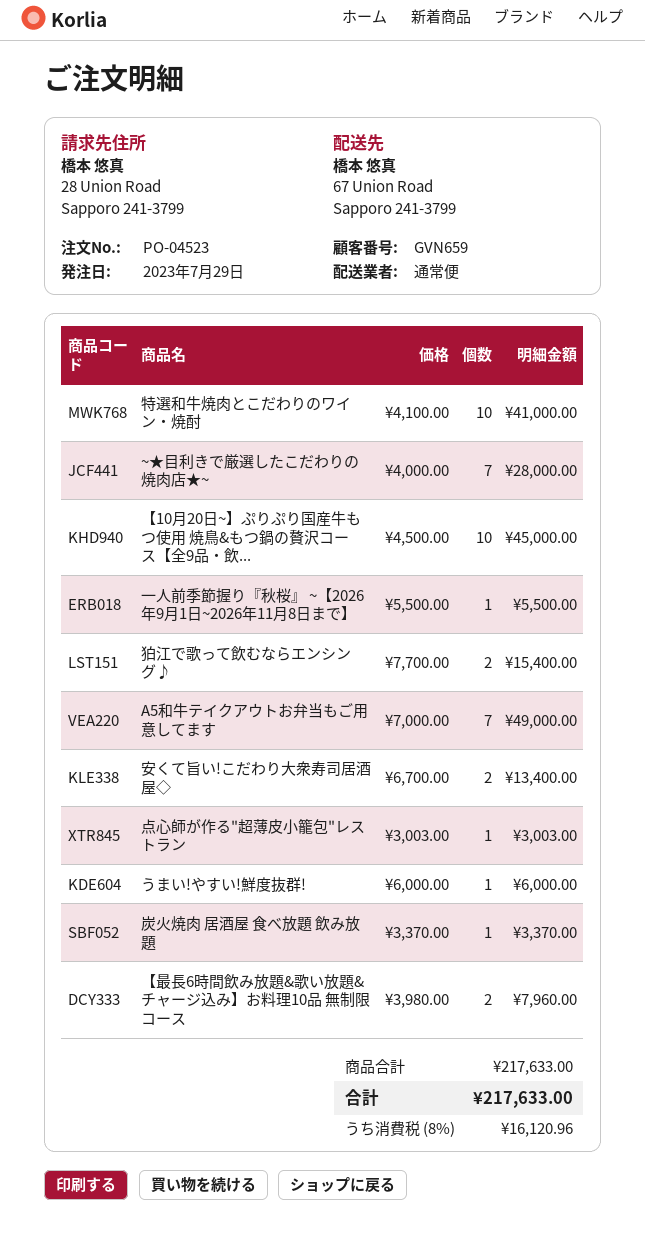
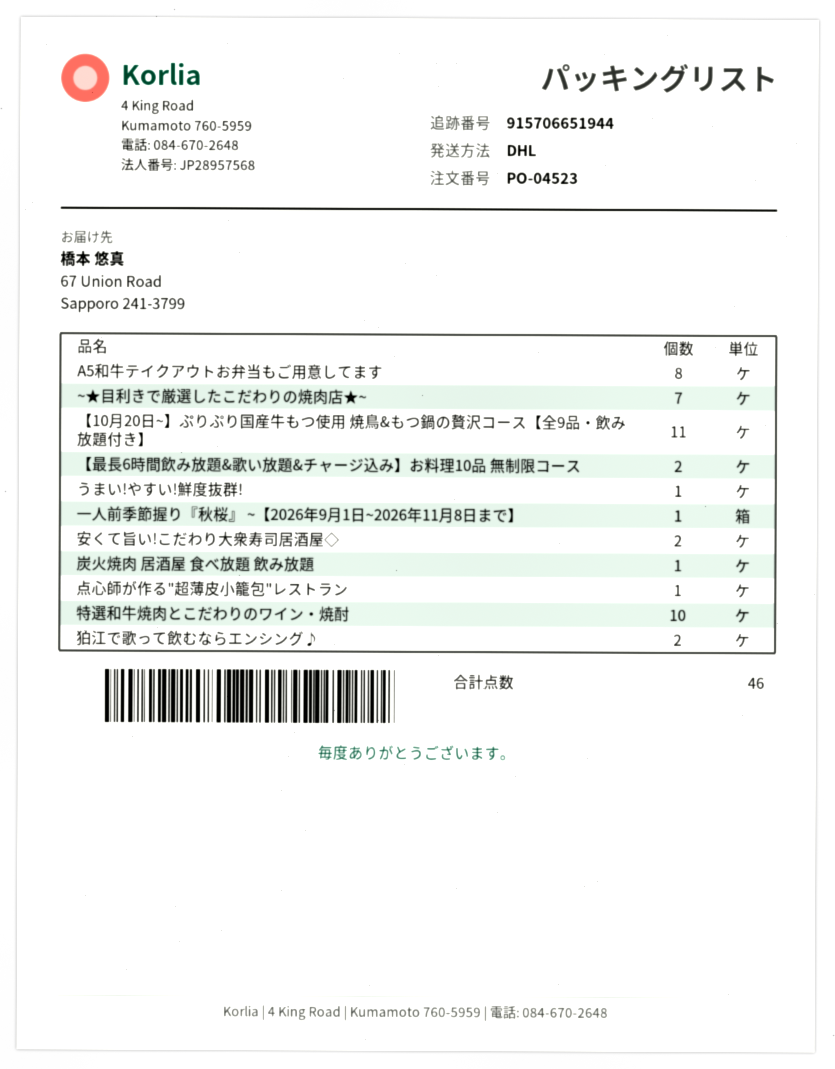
shipping method: standard -> DHL
【10月20日~】ぷりぷり国産牛もつ使用 焼鳥&もつ鍋の贅沢コース【全9品・飲...: 10 -> 11
A5和牛テイクアウトお弁当もご用意してます: 7 -> 8

